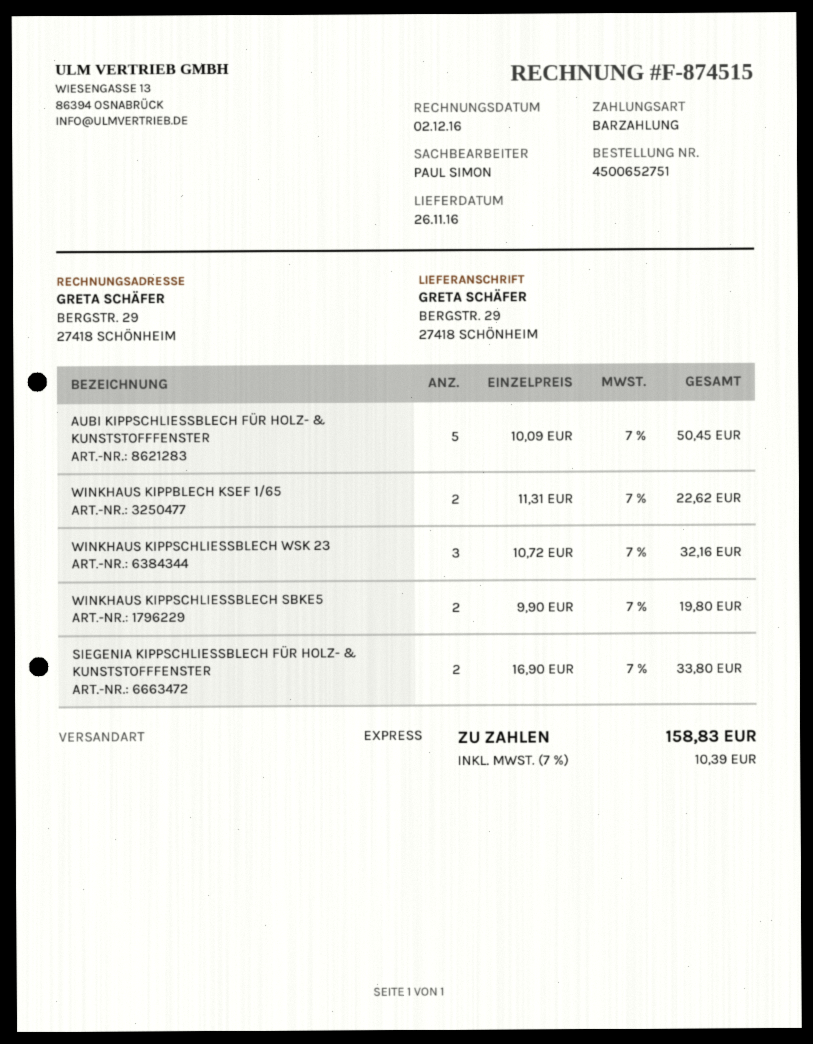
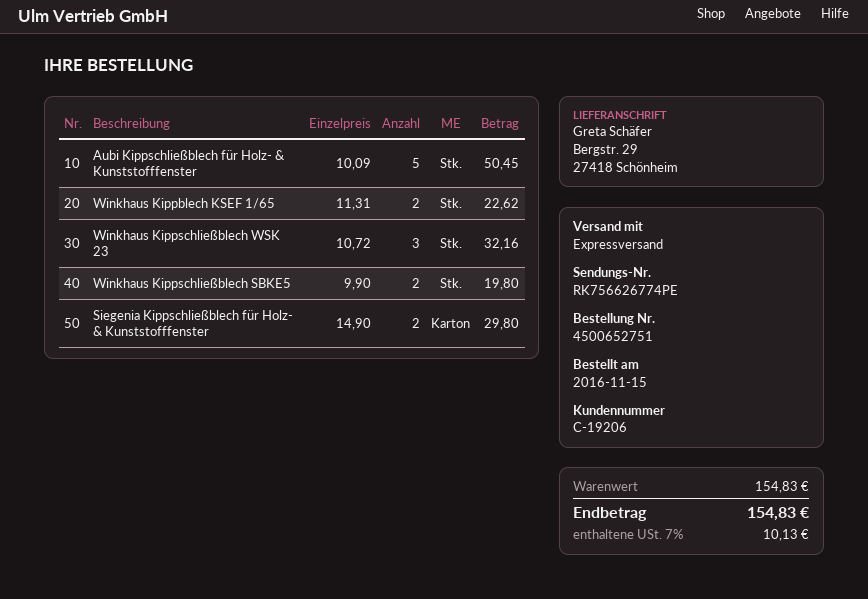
SIEGENIA KIPPSCHLIESSBLECH FÜR HOLZ- & KUNSTSTOFFFENSTER: 2 x 16.90 = 33.80 -> 2 x 14.90 = 29.80
tax: 7% = 10.39 -> 7% = 10.13
total: 158.83 -> 154.83

